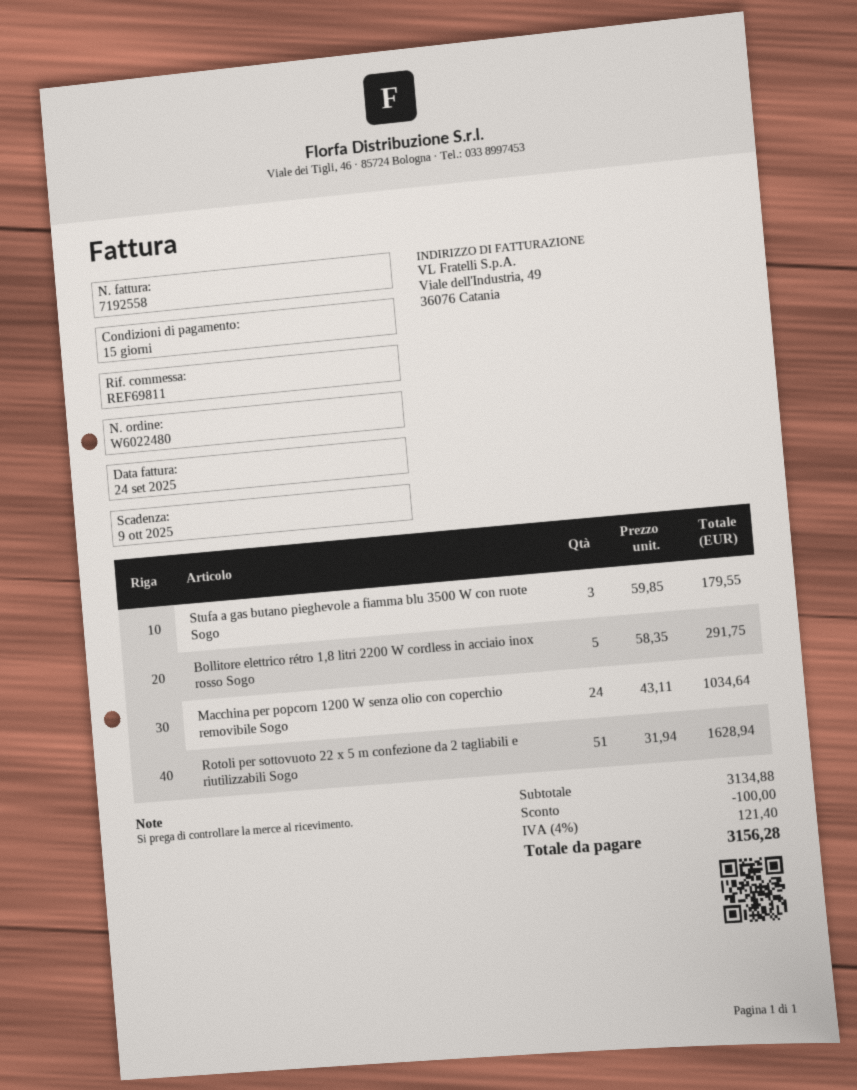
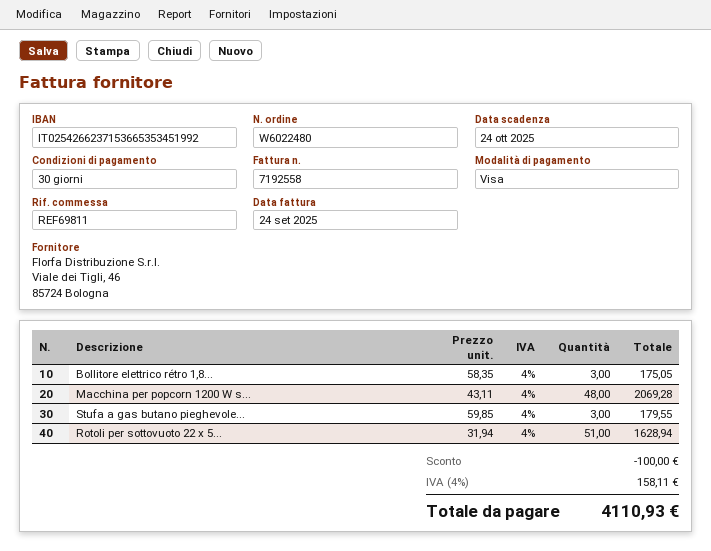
payment terms: 15 days -> 30 days
due date: 2025-10-09 -> 2025-10-24
Bollitore elettrico rétro 1,8 litri 2200 W cordless in acciaio inox rosso Sogo: 5 x 58.35 = 291.75 -> 3 x 58.35 = 175.05
Macchina per popcorn 1200 W senza olio con coperchio removibile Sogo: 24 x 43.11 = 1034.64 -> 48 x 43.11 = 2069.28
tax: 4% = 121.40 -> 4% = 158.11
total: 3156.28 -> 4110.93

